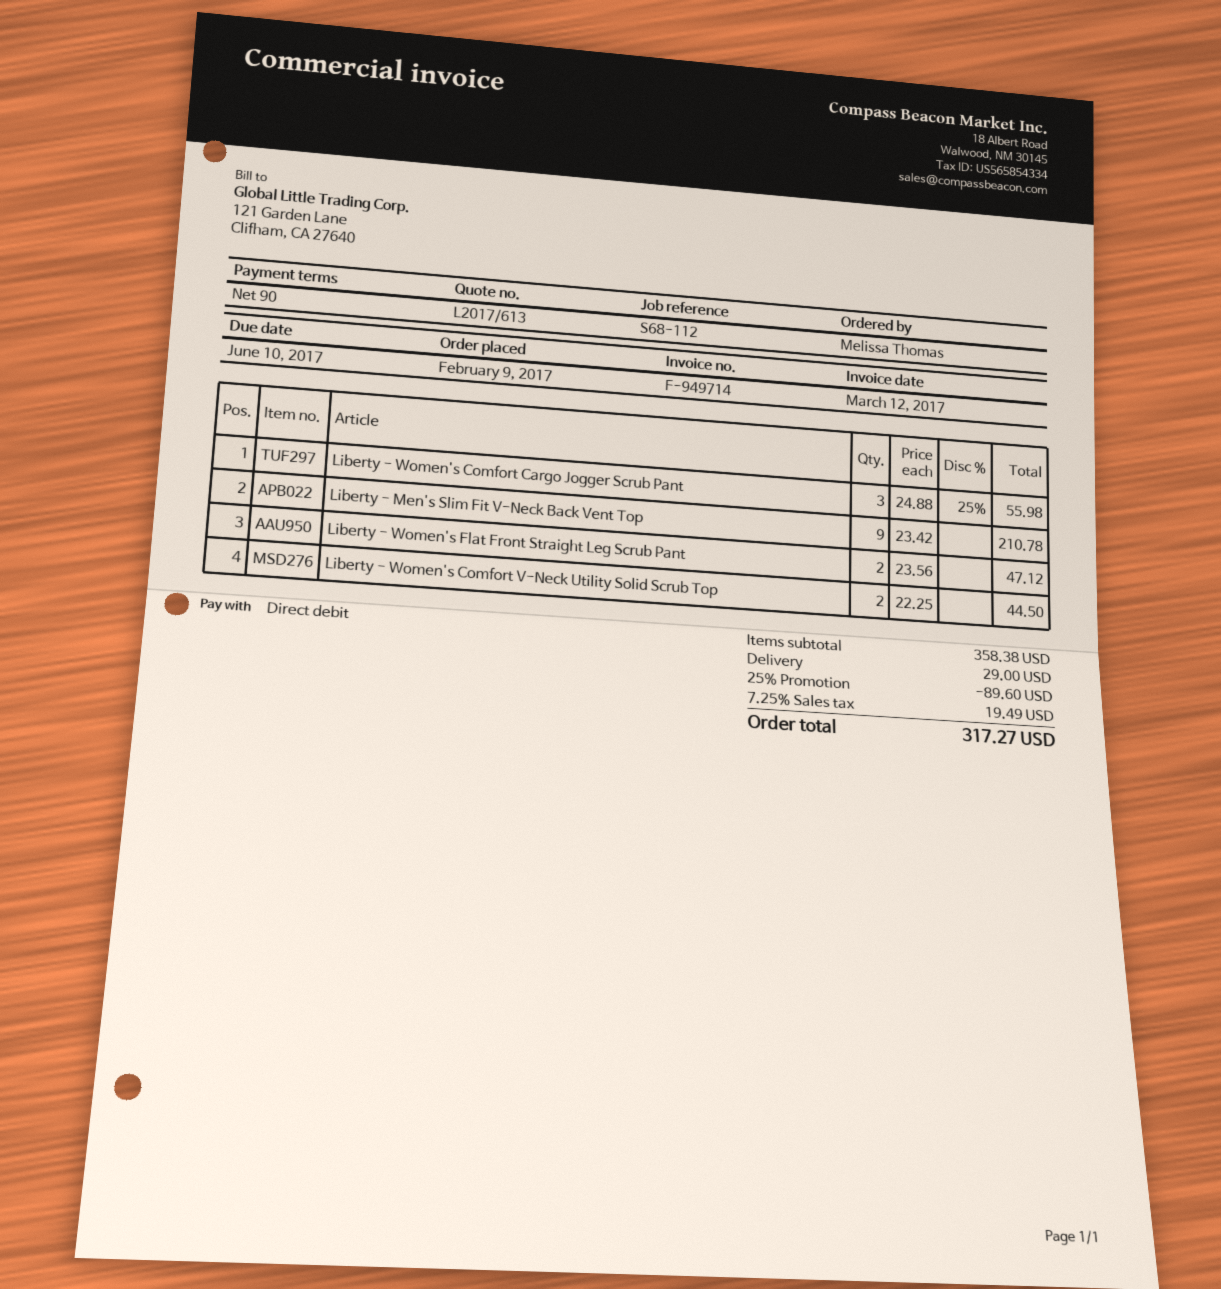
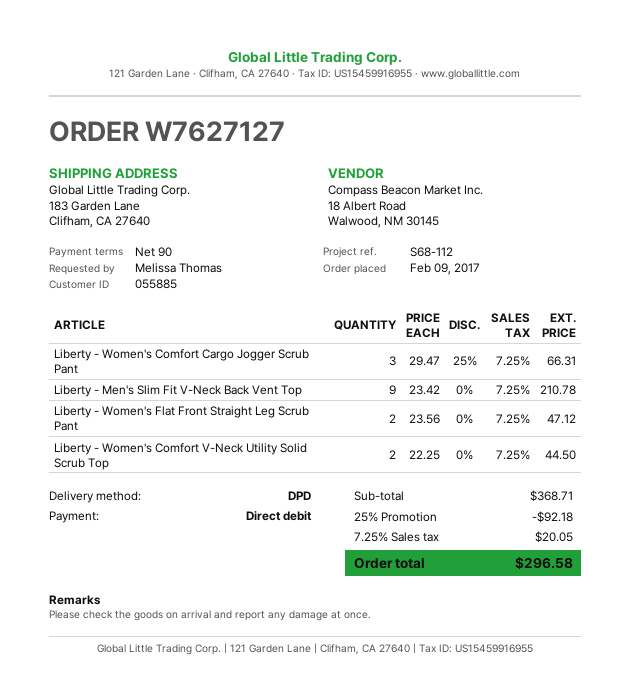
Liberty - Women's Comfort Cargo Jogger Scrub Pant: 3 x 24.88 - 25% = 55.98 -> 3 x 29.47 - 25% = 66.31
subtotal: 358.38 -> 368.71
discount: 25% = 89.60 -> 25% = 92.18
shipping: 29.00 -> none
tax: 7.25% = 19.49 -> 7.25% = 20.05
total: 317.27 -> 296.58

